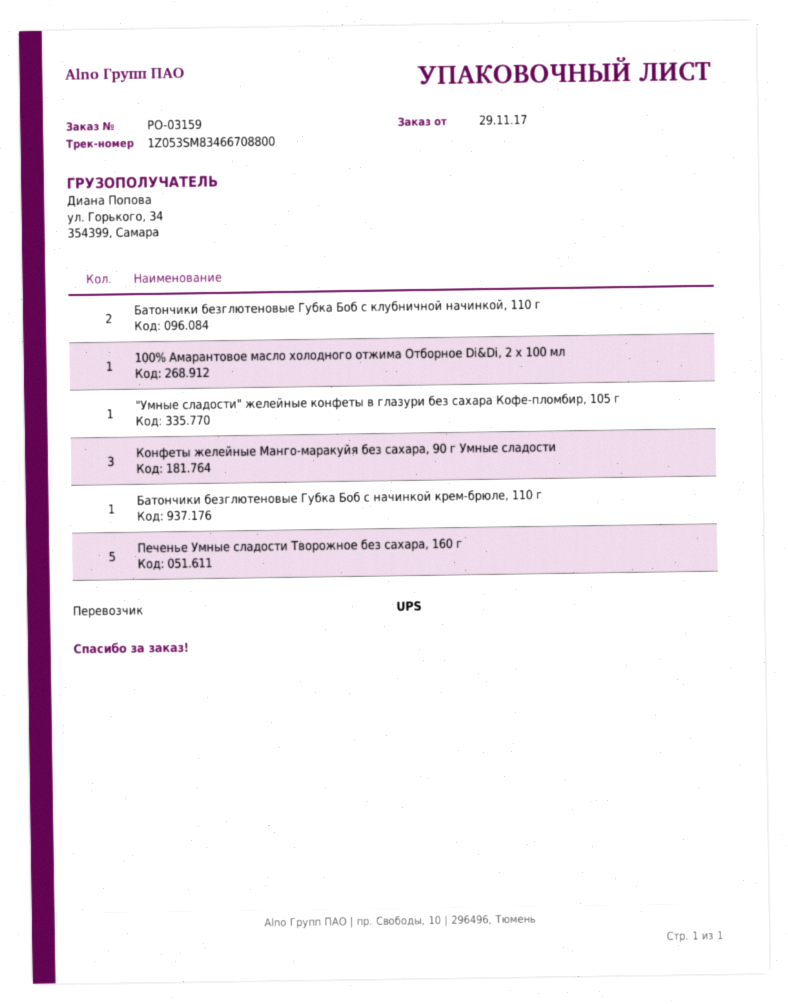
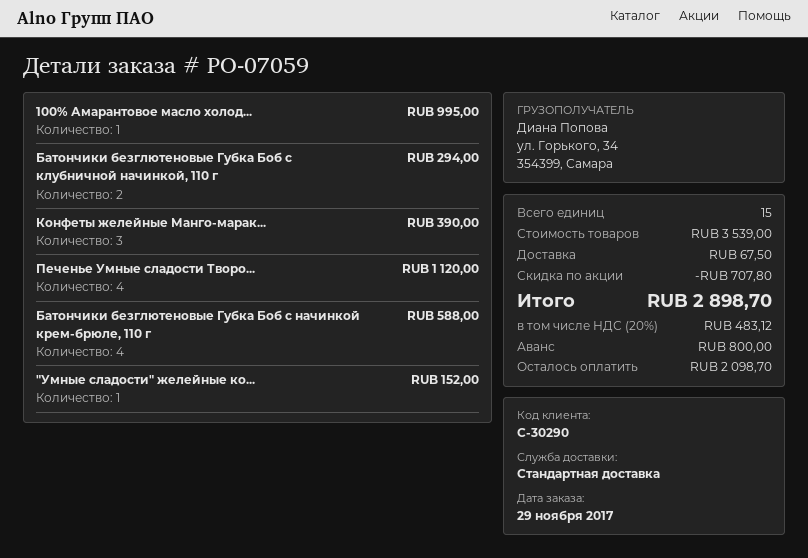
order number: PO-03159 -> PO-07059
shipping method: UPS -> standard
Батончики безглютеновые Губка Боб с начинкой крем-брюле, 110 г: 1 -> 4
Печенье Умные сладости Творожное без сахара, 160 г: 5 -> 4

